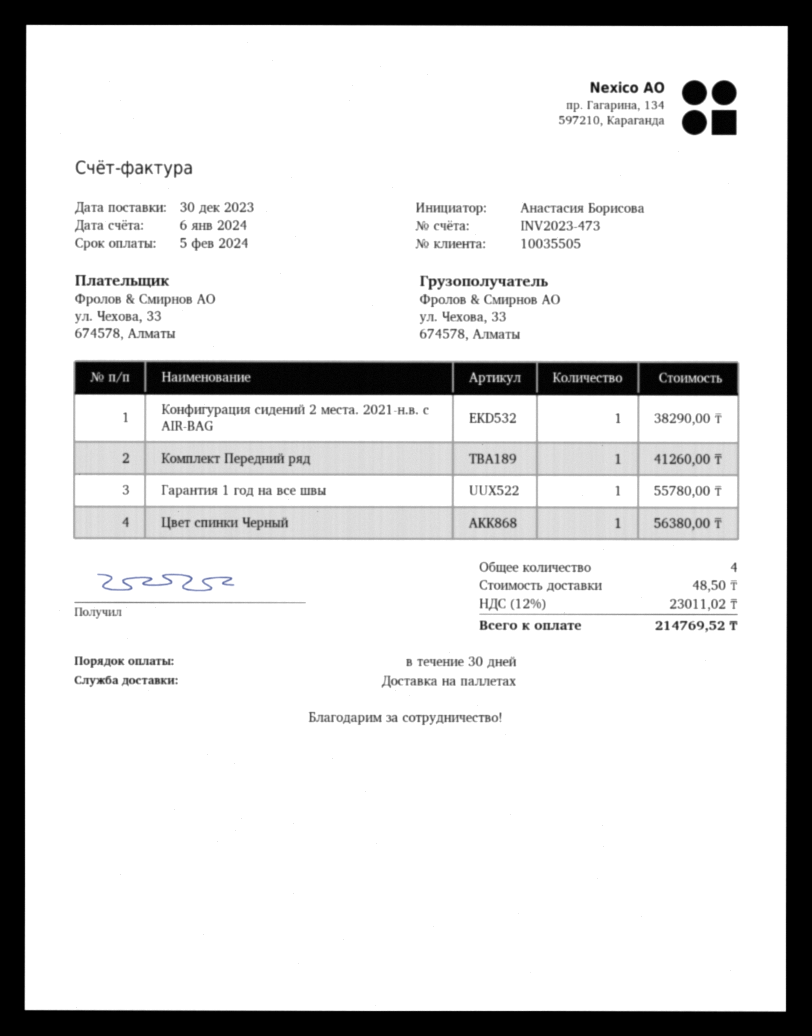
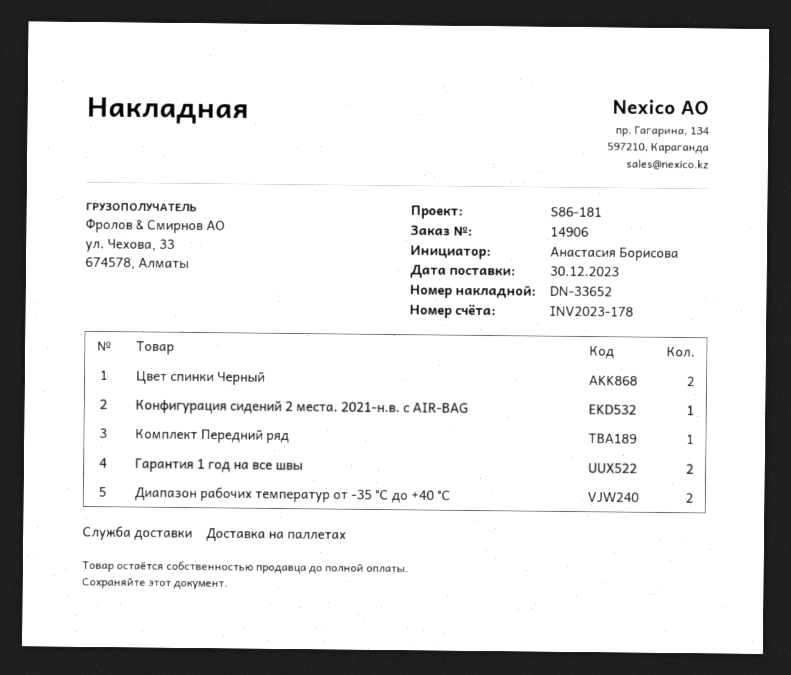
invoice number: INV2023-473 -> INV2023-178
Гарантия 1 год на все швы: 1 -> 2
Цвет спинки Черный: 1 -> 2
Диапазон рабочих температур от -35 °C до +40 °C: none -> 2

